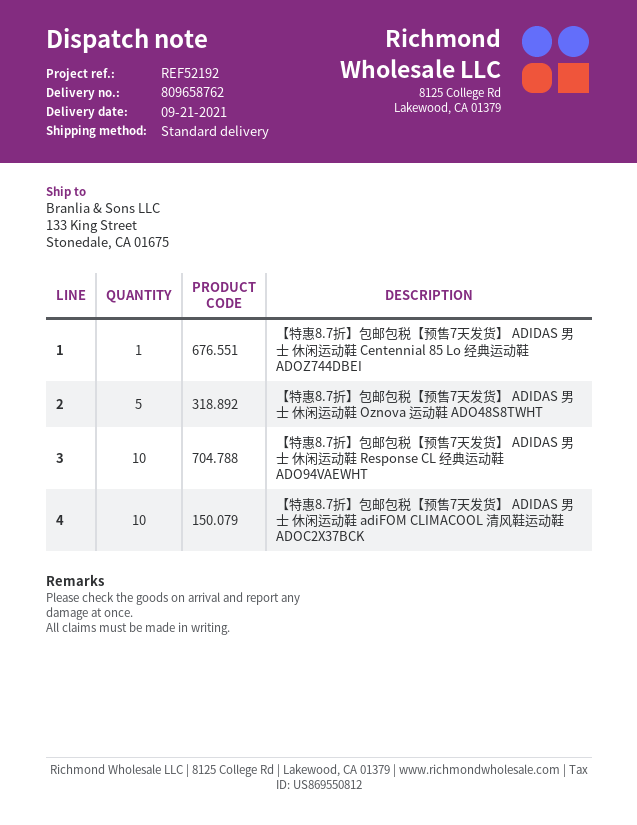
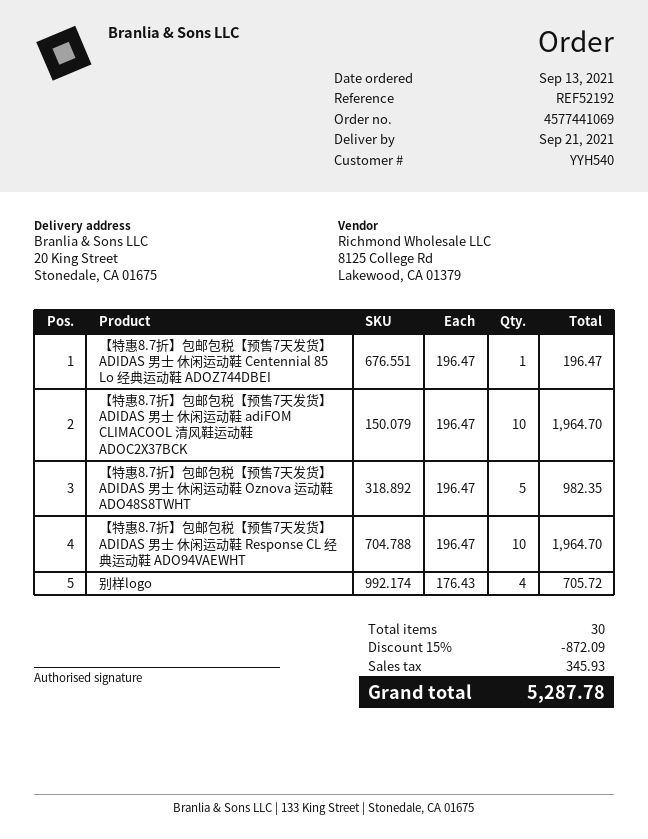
ship to: 133 King Street, Stonedale, CA 01675 -> 20 King Street, Stonedale, CA 01675
别样logo: none -> 4

